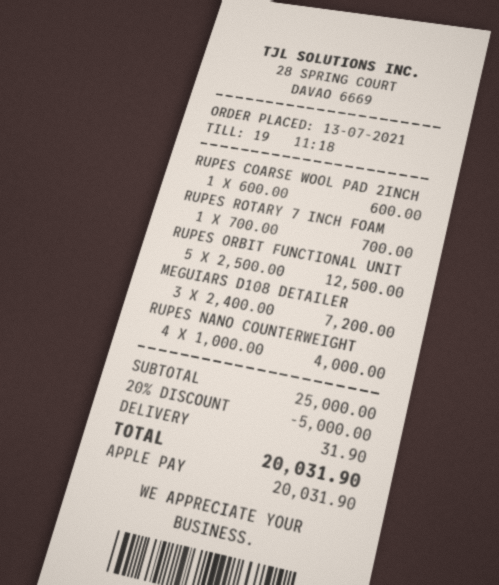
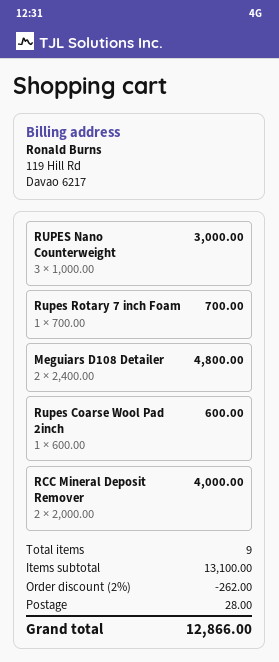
RUPES ORBIT FUNCTIONAL UNIT: 5 x 2500.00 = 12500.00 -> none
MEGUIARS D108 DETAILER: 3 x 2400.00 = 7200.00 -> 2 x 2400.00 = 4800.00
RUPES NANO COUNTERWEIGHT: 4 x 1000.00 = 4000.00 -> 3 x 1000.00 = 3000.00
RCC Mineral Deposit Remover: none -> 2 x 2000.00 = 4000.00
subtotal: 25000.00 -> 13100.00
discount: 20% = 5000.00 -> 2% = 262.00
shipping: 31.90 -> 28.00
total: 20031.90 -> 12866.00

